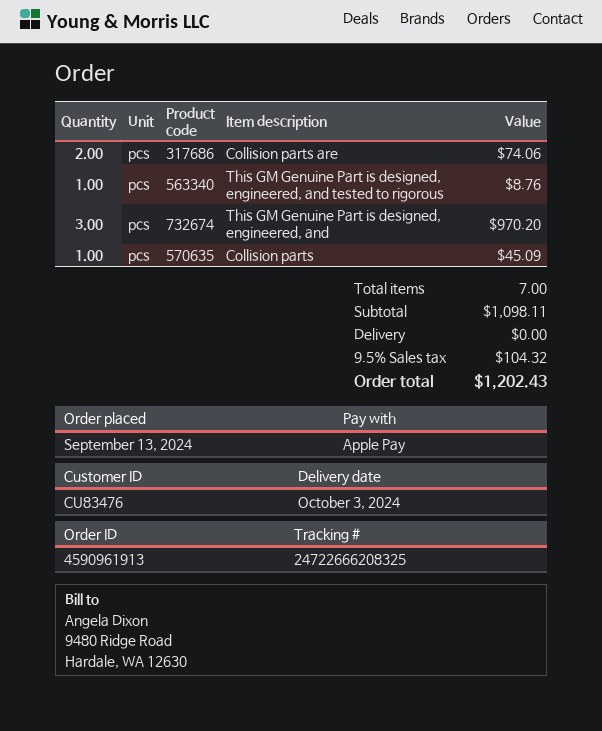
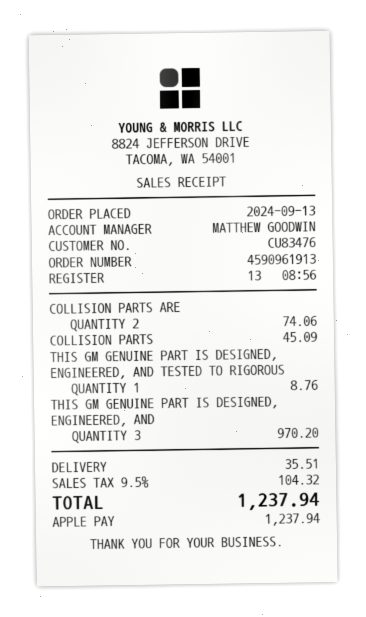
shipping: 0.00 -> 35.51
total: 1202.43 -> 1237.94

